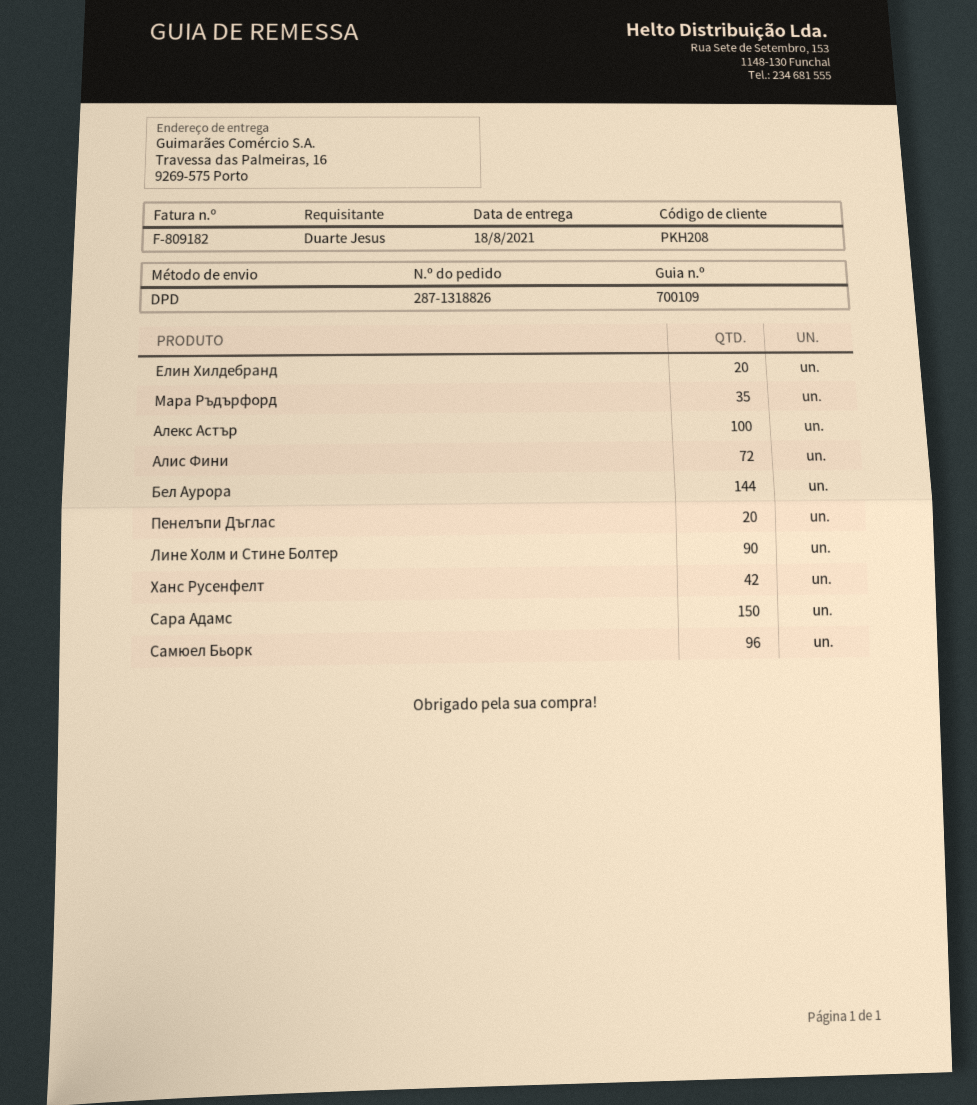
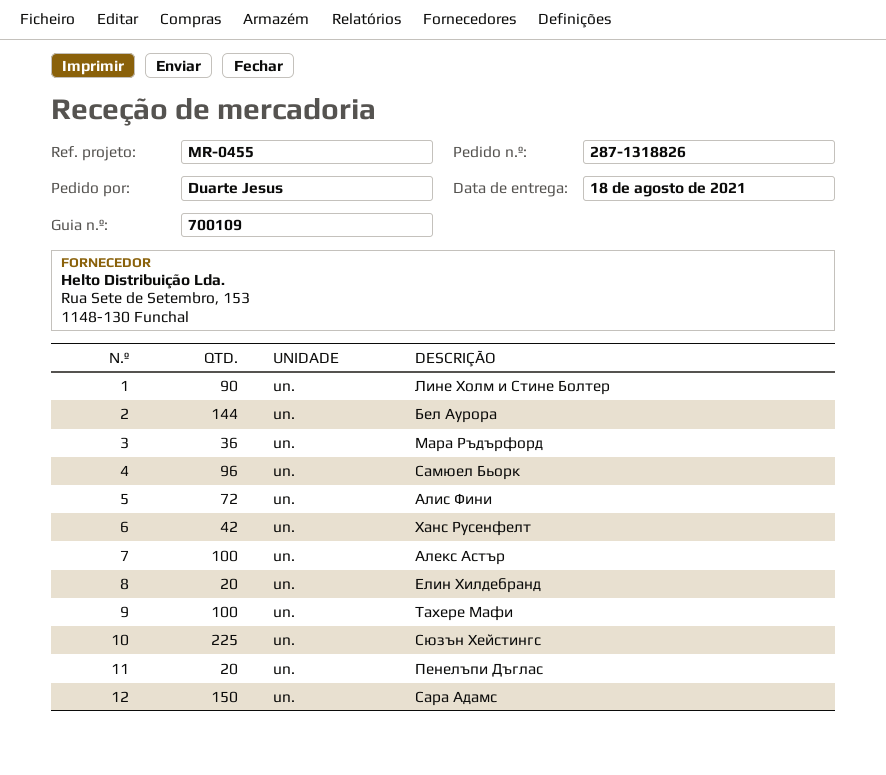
Мара Ръдърфорд: 35 -> 36
Тахере Мафи: none -> 100
Сюзън Хейстингс: none -> 225

